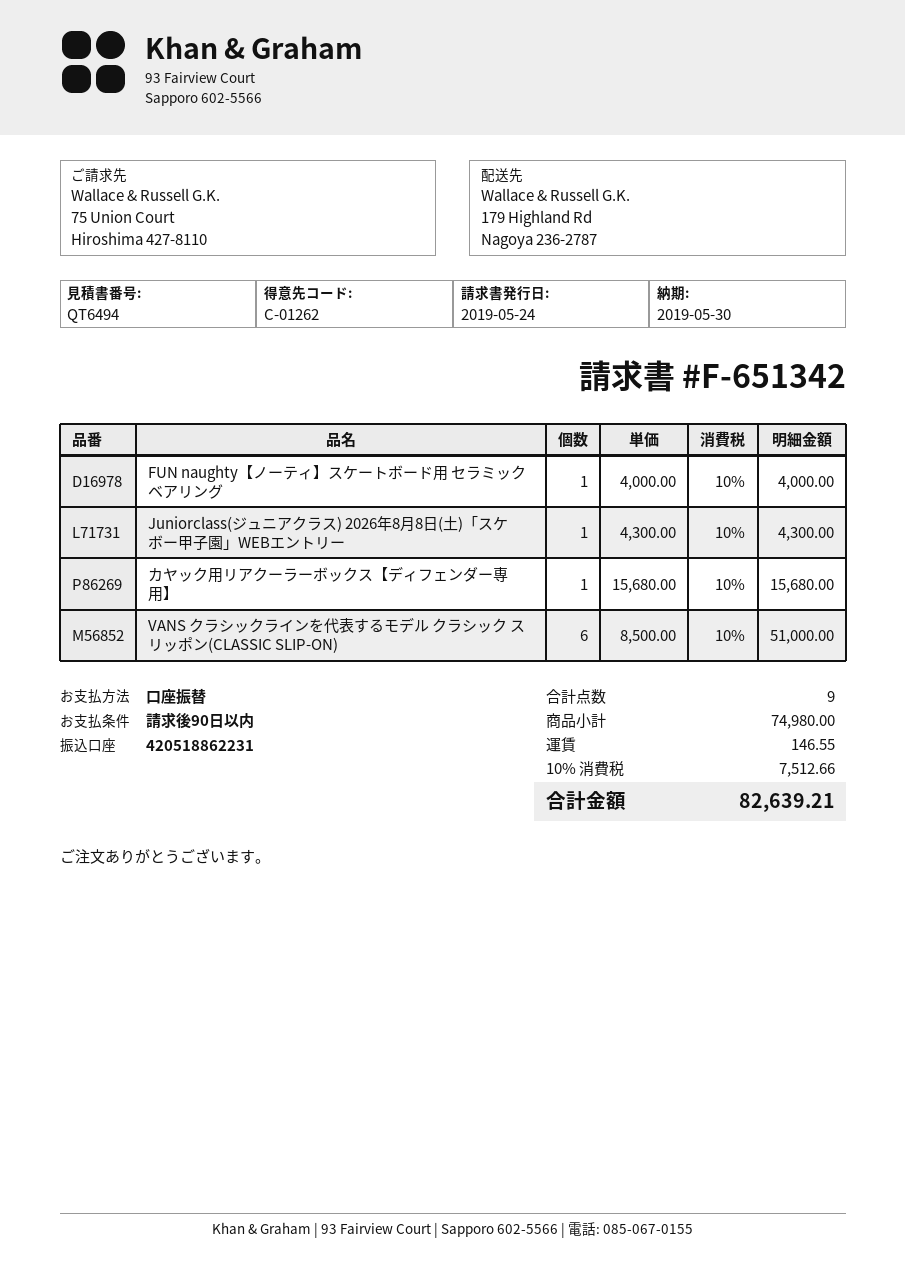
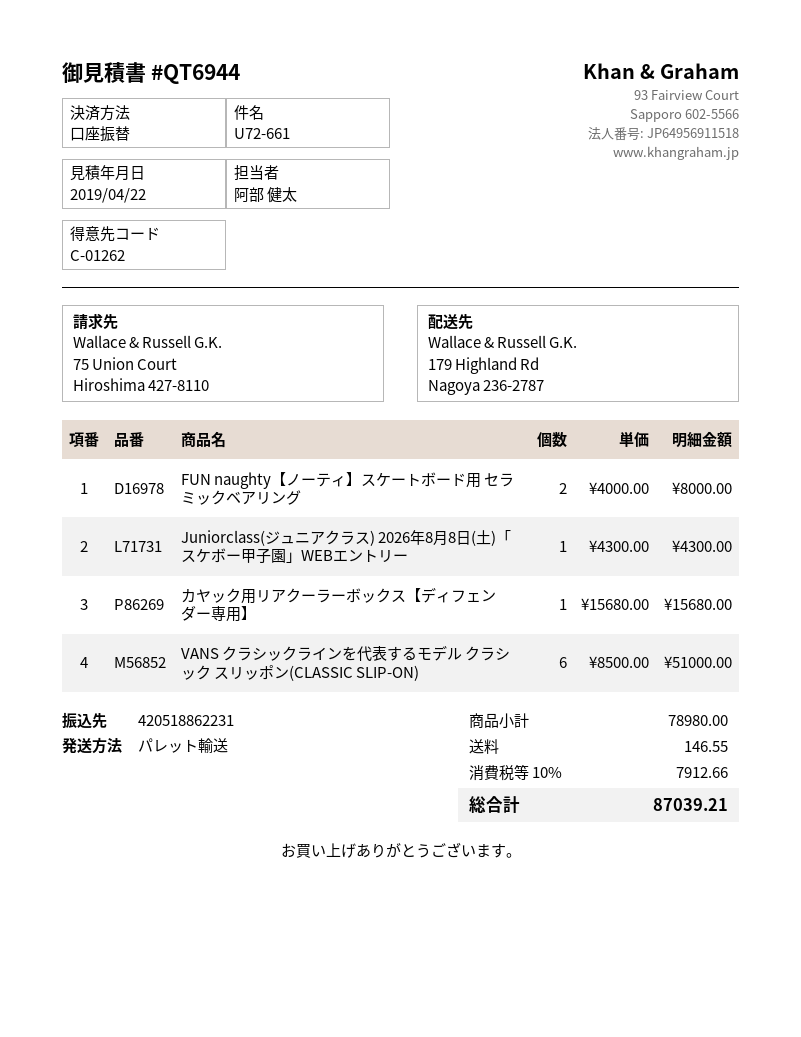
quote number: QT6494 -> QT6944
FUN naughty【ノーティ】スケートボード用 セラミックベアリング: 1 x 4000.00 = 4000.00 -> 2 x 4000.00 = 8000.00
subtotal: 74980.00 -> 78980.00
tax: 10% = 7512.66 -> 10% = 7912.66
total: 82639.21 -> 87039.21

